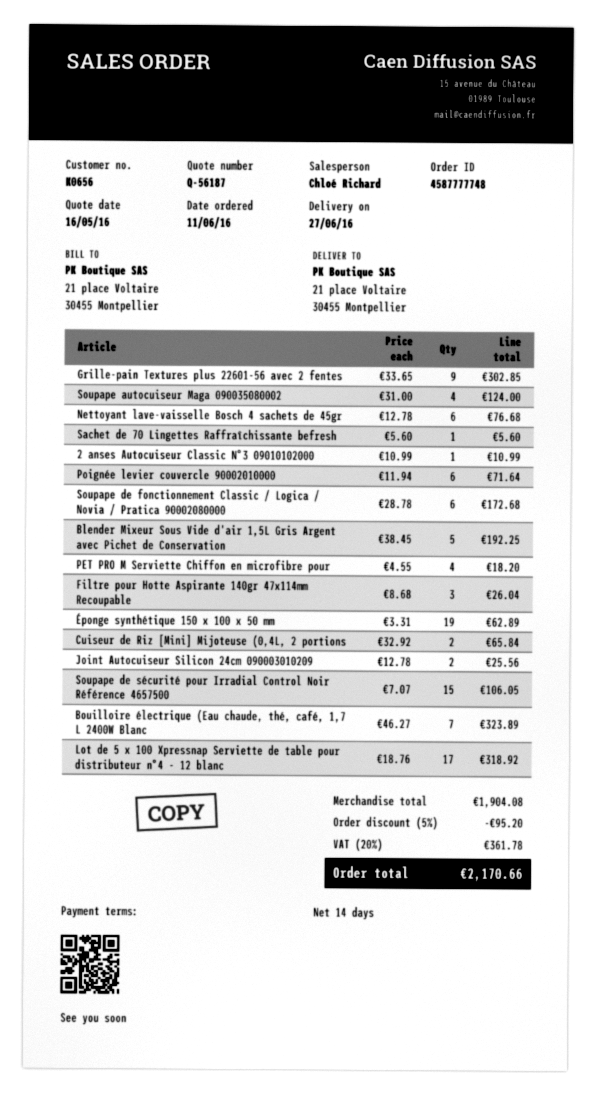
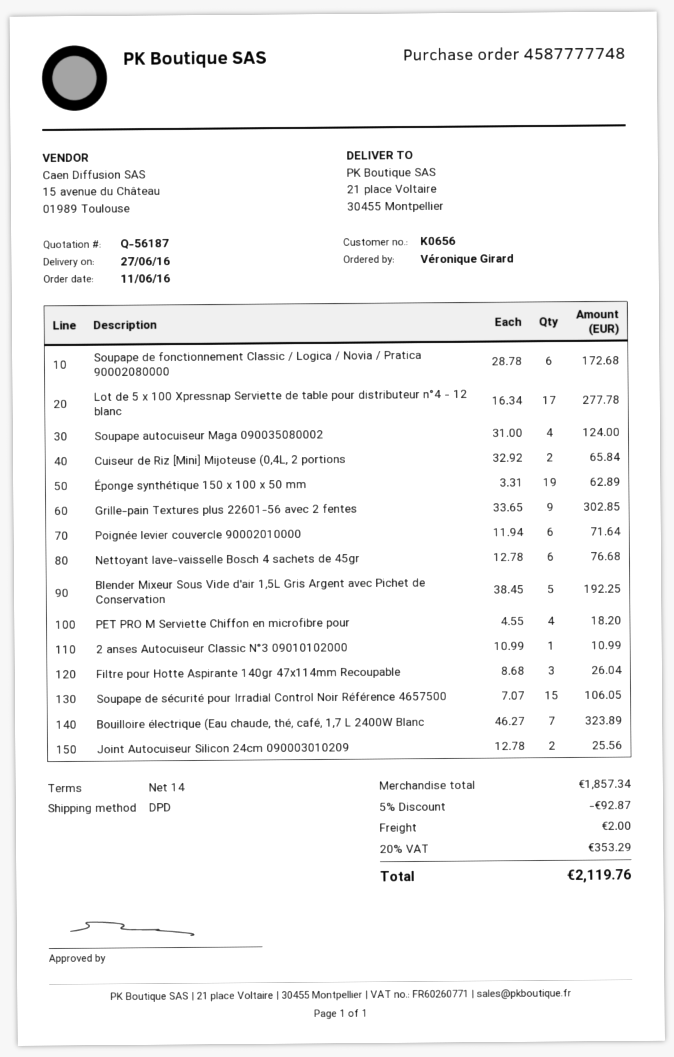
Sachet de 70 Lingettes Raffraîchissante befresh: 1 x 5.60 = 5.60 -> none
Lot de 5 x 100 Xpressnap Serviette de table pour distributeur n°4 - 12 blanc: 17 x 18.76 = 318.92 -> 17 x 16.34 = 277.78
subtotal: 1904.08 -> 1857.34
discount: 5% = 95.20 -> 5% = 92.87
shipping: none -> 2.00
tax: 20% = 361.78 -> 20% = 353.29
total: 2170.66 -> 2119.76

